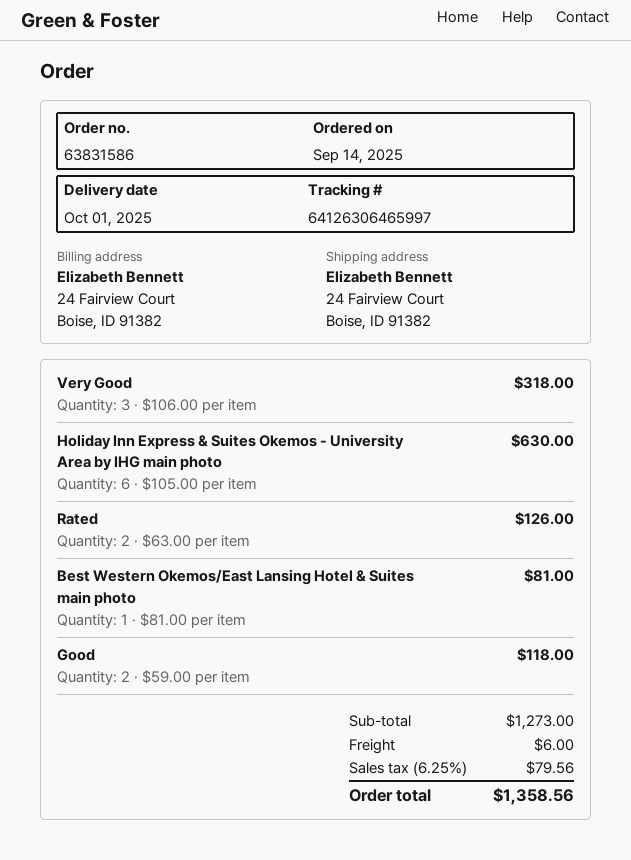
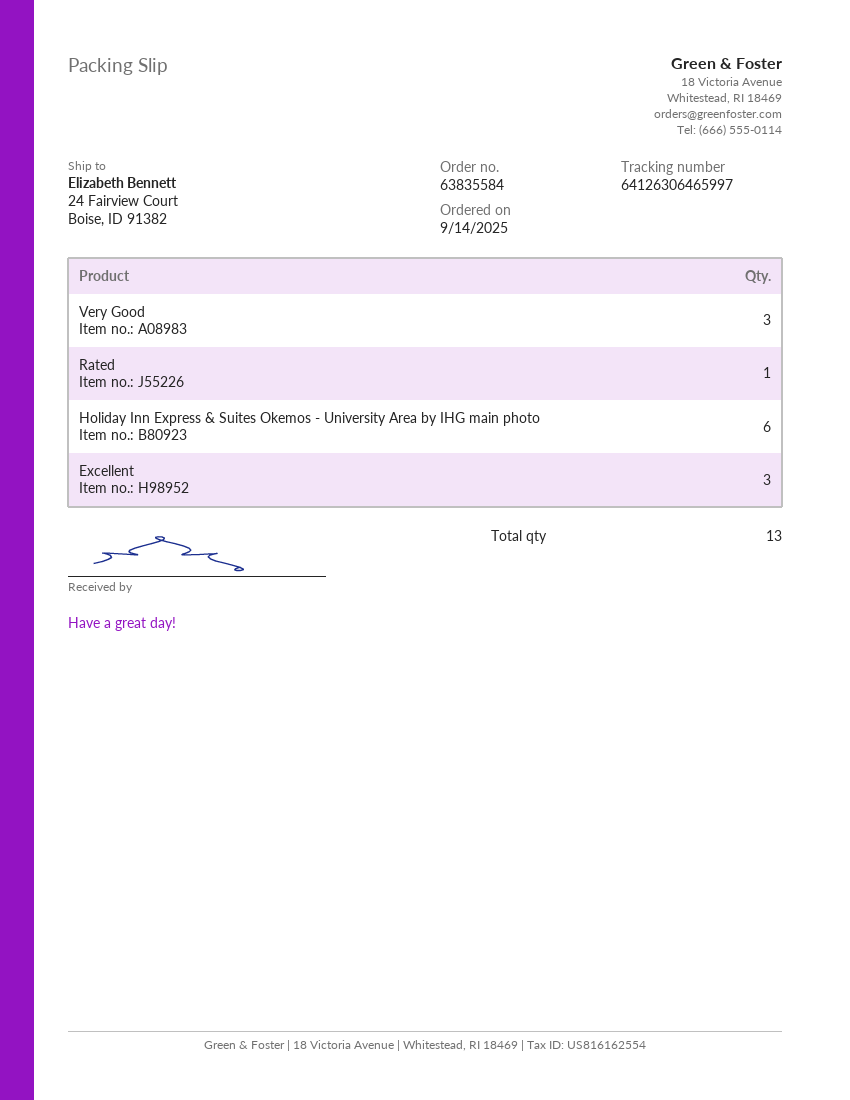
order number: 63831586 -> 63835584
Rated: 2 -> 1
Best Western Okemos/East Lansing Hotel & Suites main photo: 1 -> none
Good: 2 -> none
Excellent: none -> 3

